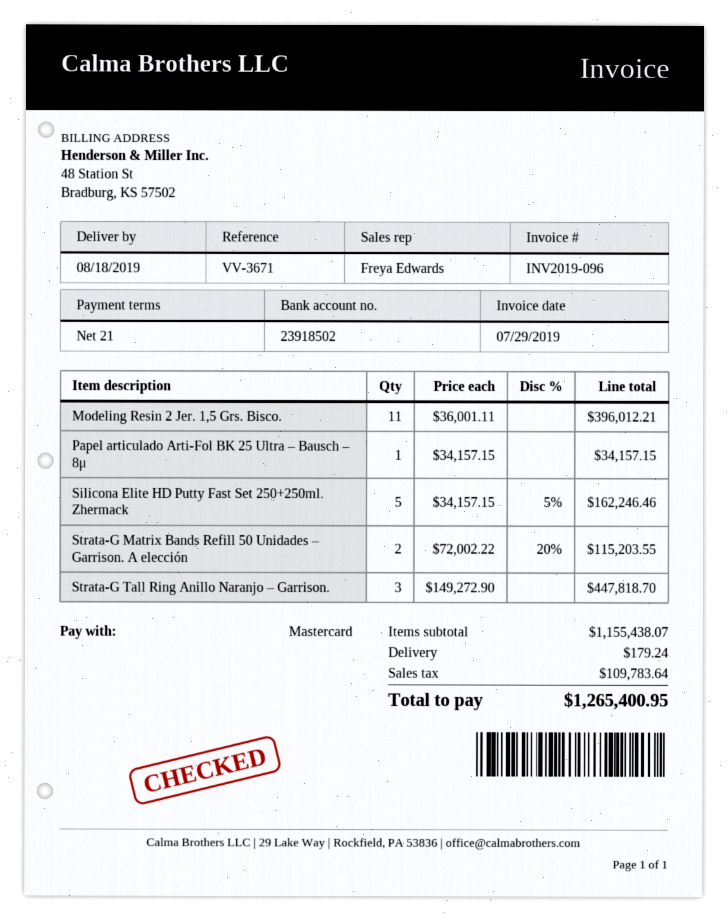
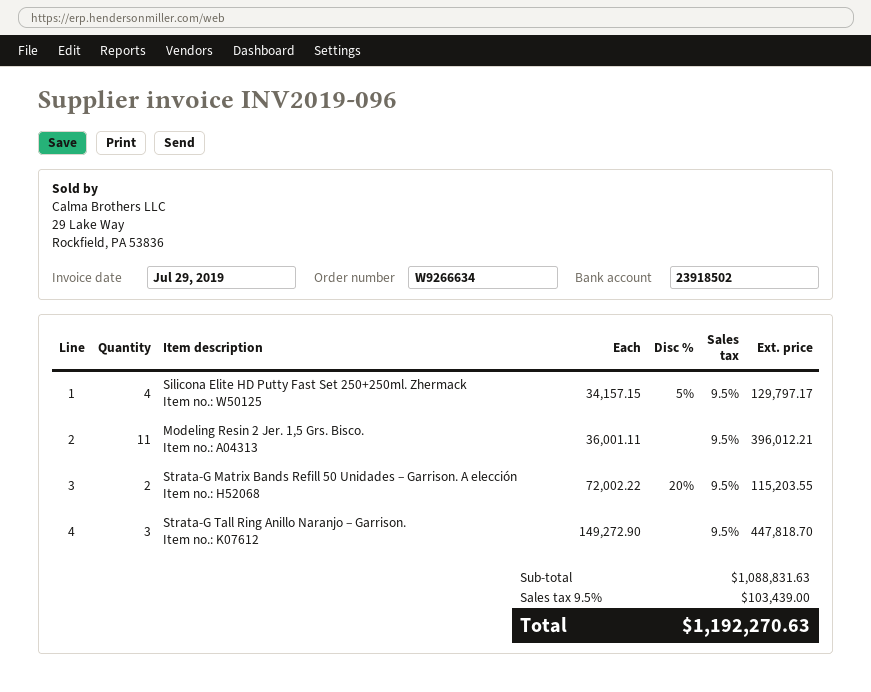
Papel articulado Arti-Fol BK 25 Ultra – Bausch – 8μ: 1 x 34157.15 = 34157.15 -> none
Silicona Elite HD Putty Fast Set 250+250ml. Zhermack: 5 x 34157.15 - 5% = 162246.46 -> 4 x 34157.15 - 5% = 129797.17
subtotal: 1155438.07 -> 1088831.63
shipping: 179.24 -> none
tax: 109783.64 -> 103439.00
total: 1265400.95 -> 1192270.63

